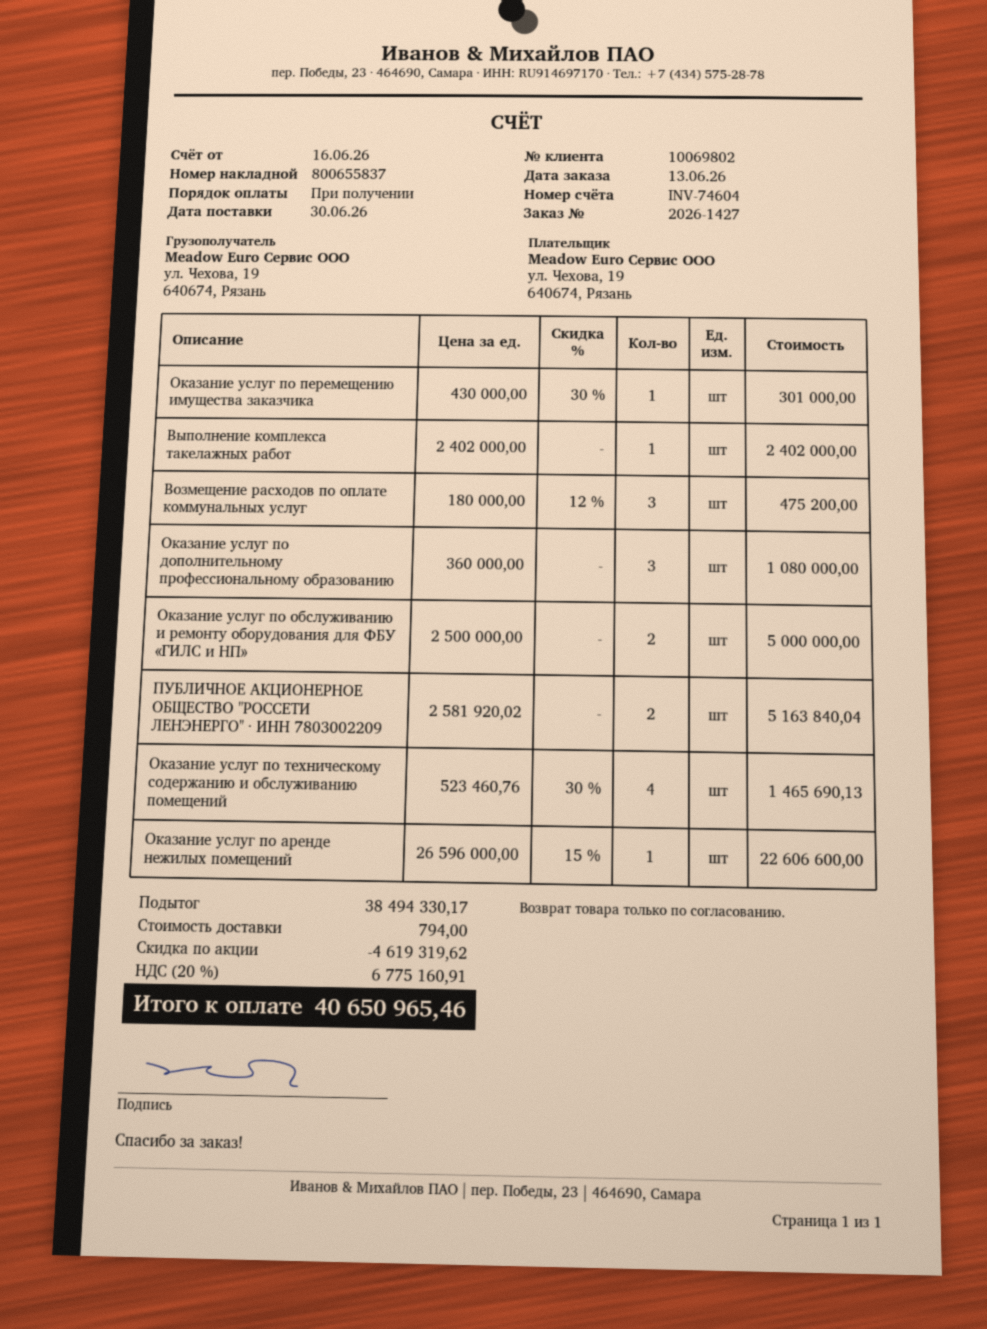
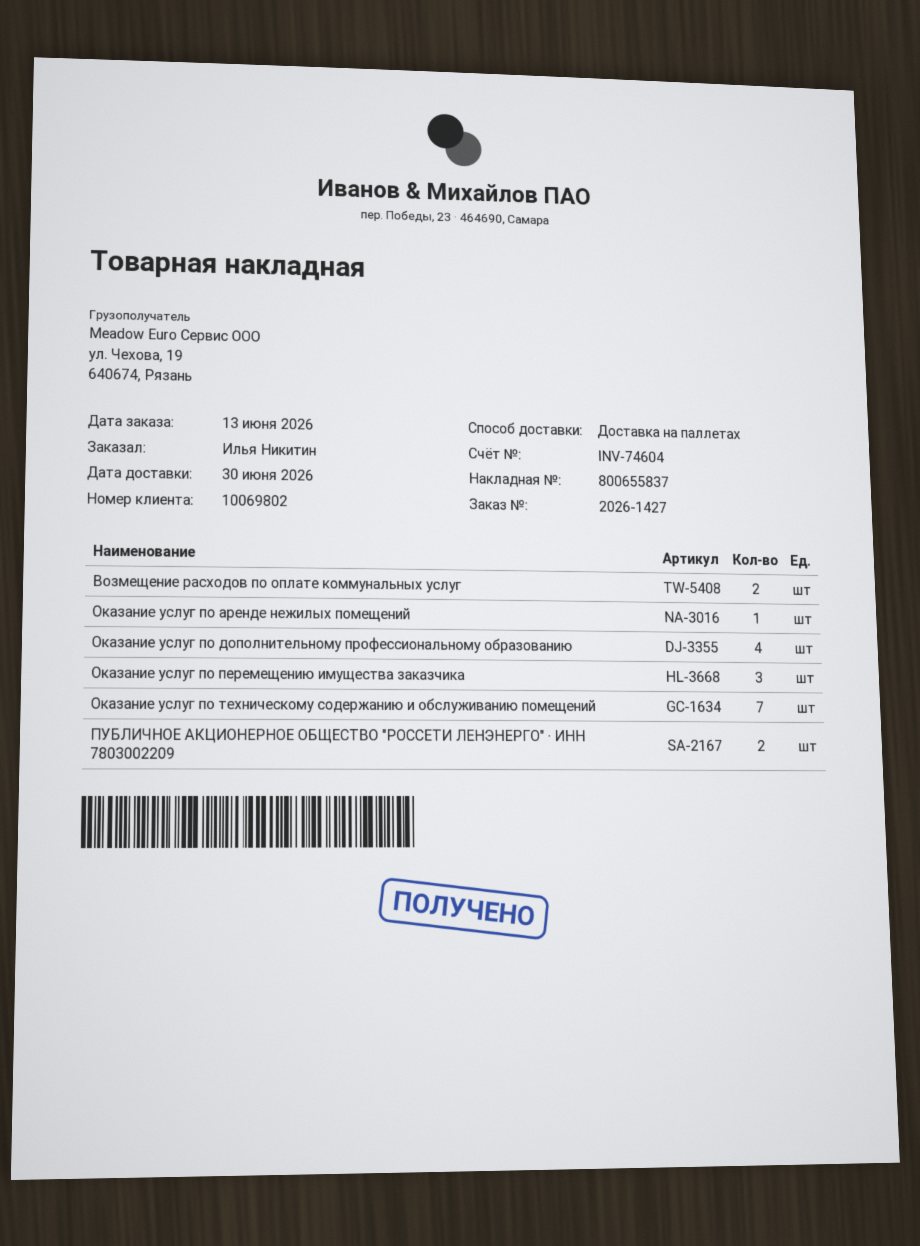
Оказание услуг по перемещению имущества заказчика: 1 -> 3
Выполнение комплекса такелажных работ: 1 -> none
Возмещение расходов по оплате коммунальных услуг: 3 -> 2
Оказание услуг по дополнительному профессиональному образованию: 3 -> 4
Оказание услуг по обслуживанию и ремонту оборудования для ФБУ «ГИЛС и НП»: 2 -> none
Оказание услуг по техническому содержанию и обслуживанию помещений: 4 -> 7

